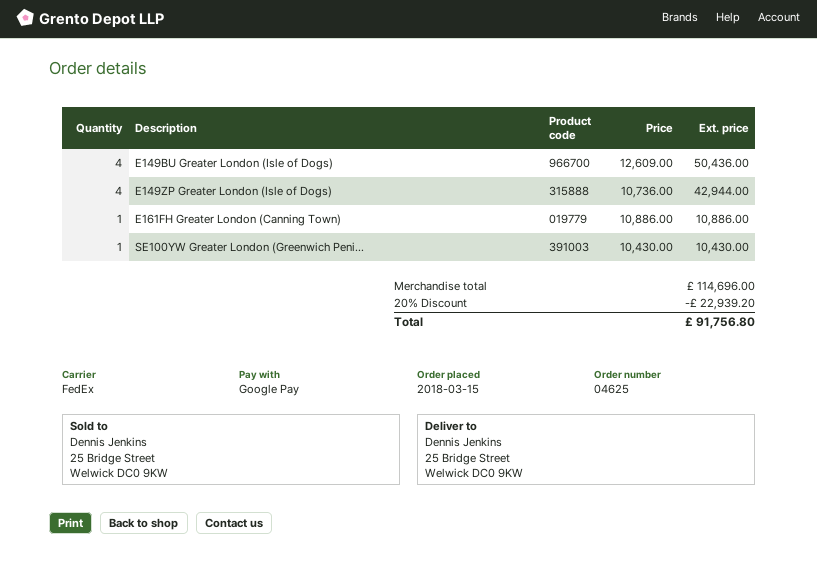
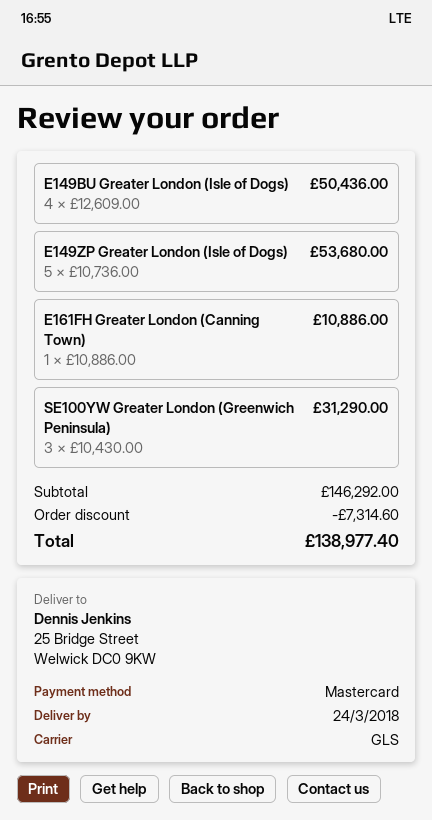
payment method: Google Pay -> Mastercard
shipping method: FedEx -> GLS
E149ZP Greater London (Isle of Dogs): 4 x 10736.00 = 42944.00 -> 5 x 10736.00 = 53680.00
SE100YW Greater London (Greenwich Peni...: 1 x 10430.00 = 10430.00 -> 3 x 10430.00 = 31290.00
subtotal: 114696.00 -> 146292.00
discount: 22939.20 -> 7314.60
total: 91756.80 -> 138977.40

